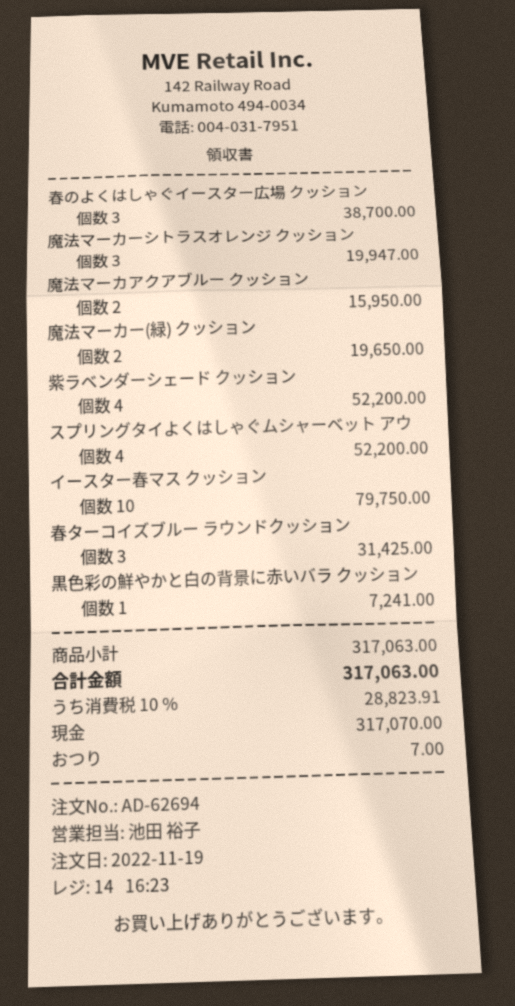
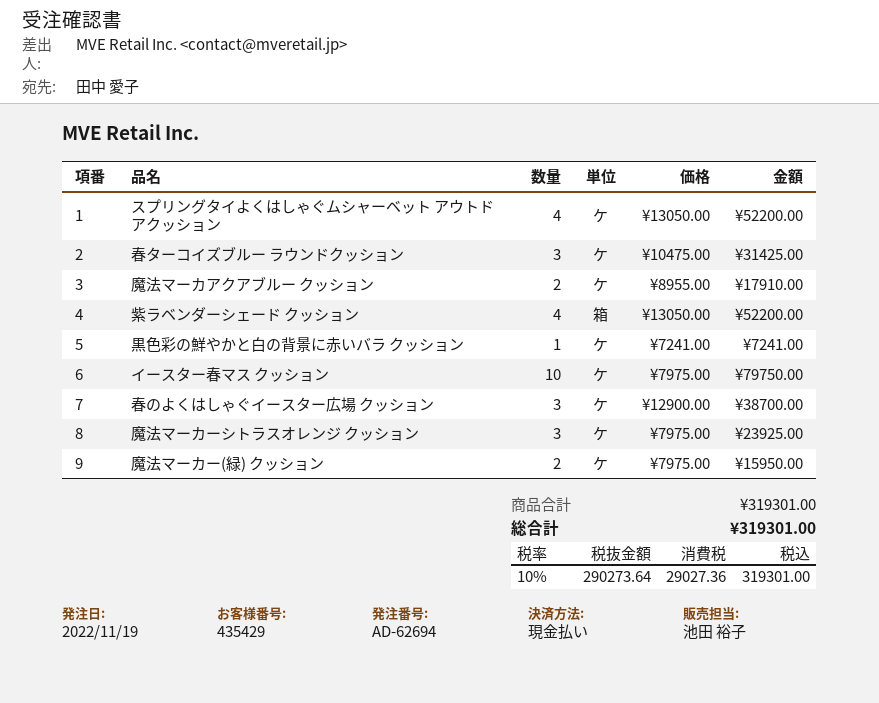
魔法マーカーシトラスオレンジ クッション: 3 for 19947.00 -> 3 for 23925.00
魔法マーカアクアブルー クッション: 2 for 15950.00 -> 2 for 17910.00
魔法マーカー(緑) クッション: 2 for 19650.00 -> 2 for 15950.00
subtotal: 317063.00 -> 319301.00
tax: 10% = 28823.91 -> 10% = 29027.36
total: 317063.00 -> 319301.00

